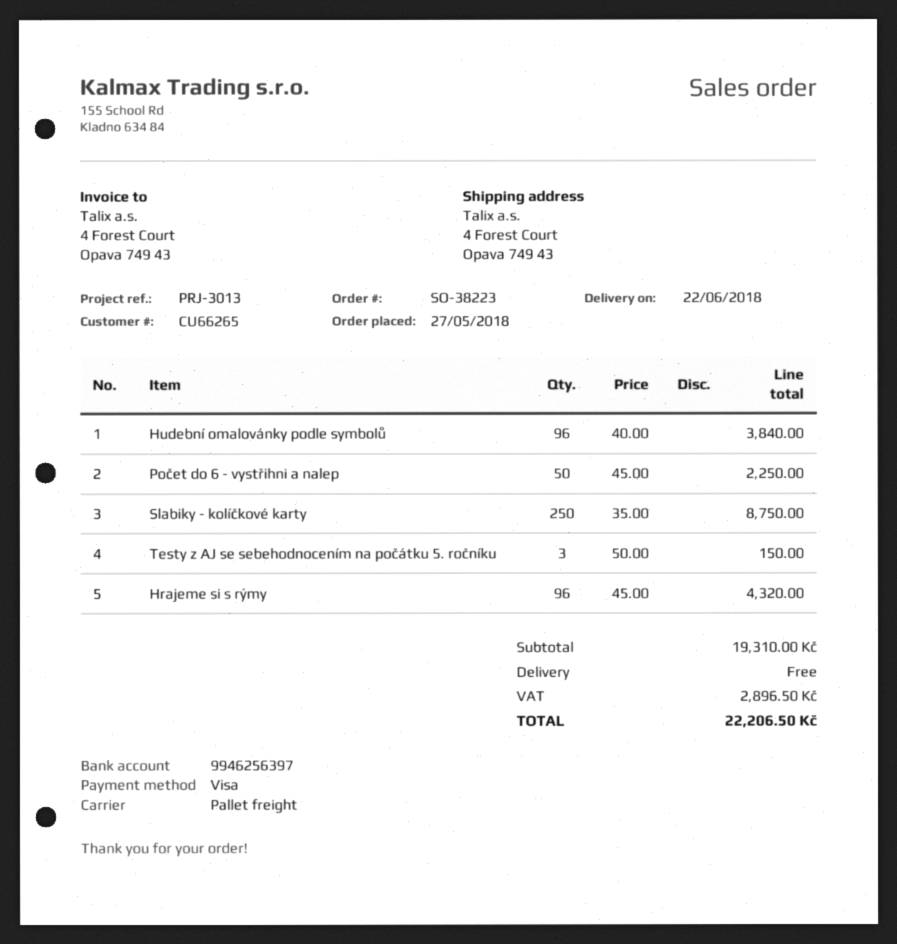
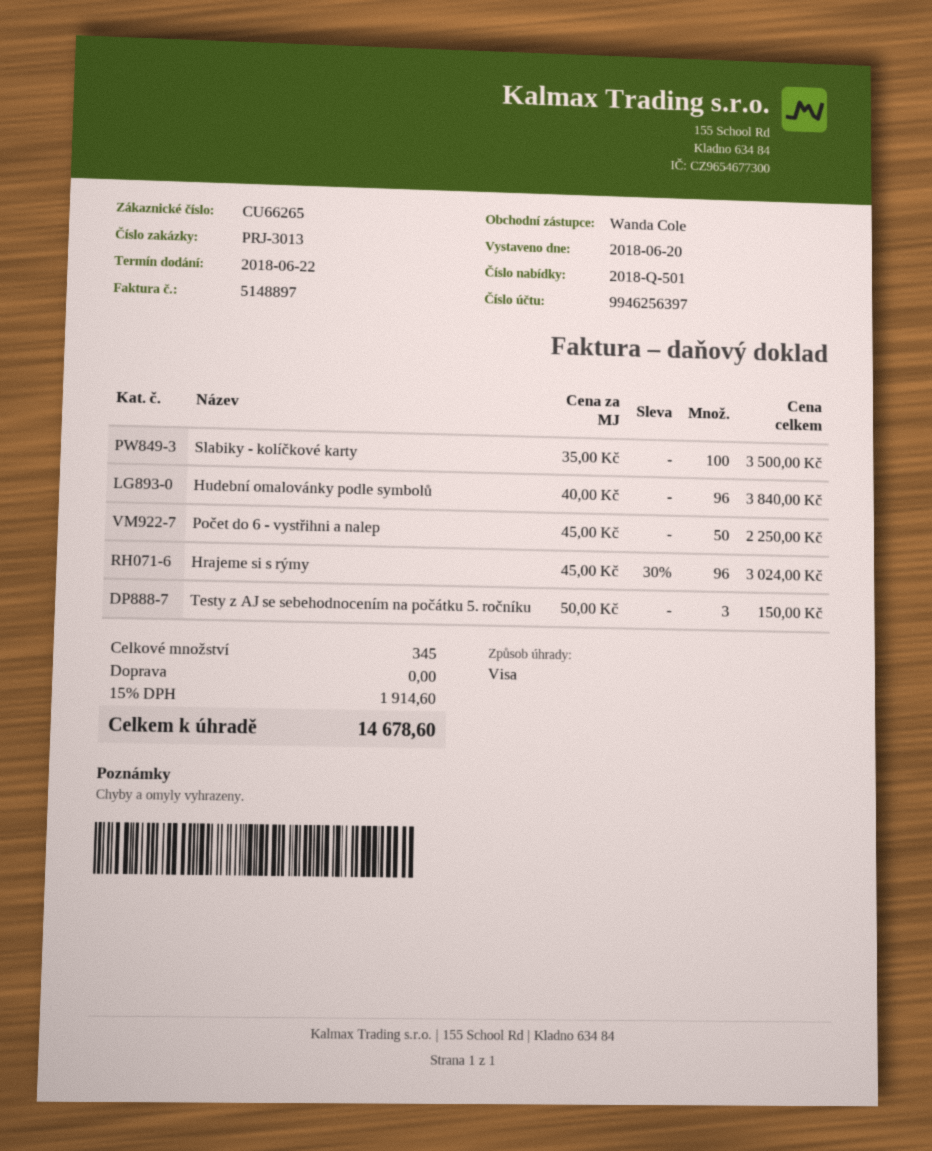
Slabiky - kolíčkové karty: 250 x 35.00 = 8750.00 -> 100 x 35.00 = 3500.00
Hrajeme si s rýmy: 96 x 45.00 = 4320.00 -> 96 x 45.00 - 30% = 3024.00
tax: 2896.50 -> 1914.60
total: 22206.50 -> 14678.60

